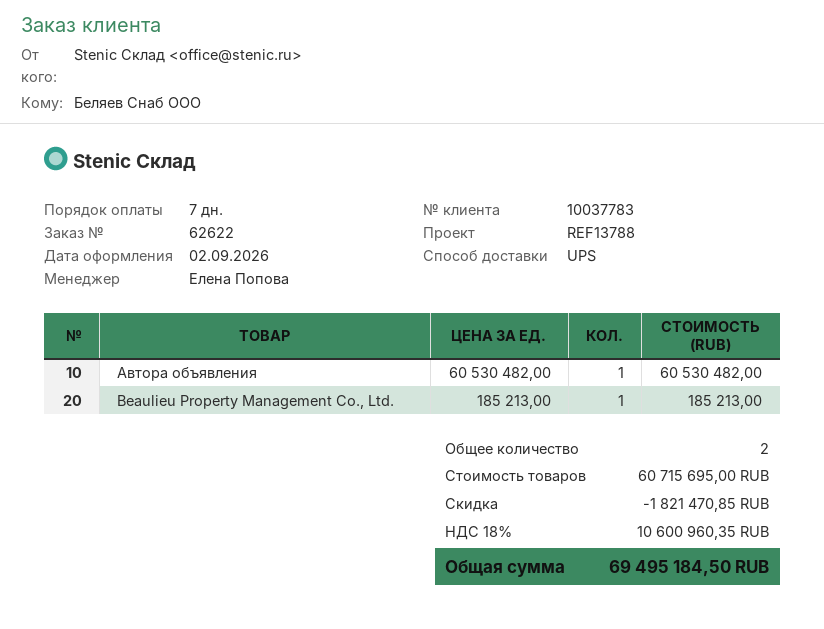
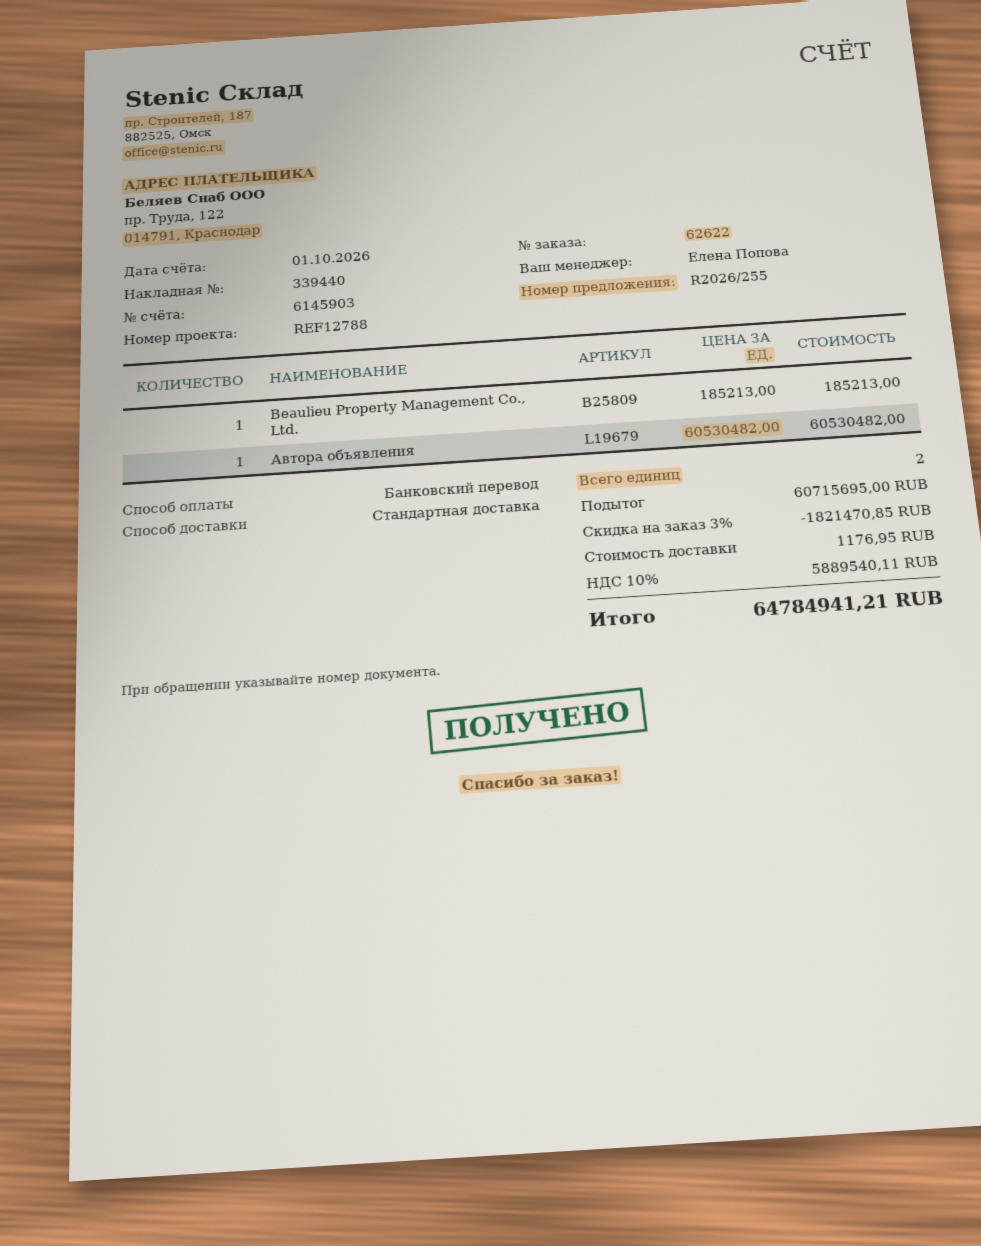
reference: REF13788 -> REF12788
shipping method: UPS -> standard
shipping: none -> 1176.95
tax: 18% = 10600960.35 -> 10% = 5889540.11
total: 69495184.50 -> 64784941.21

